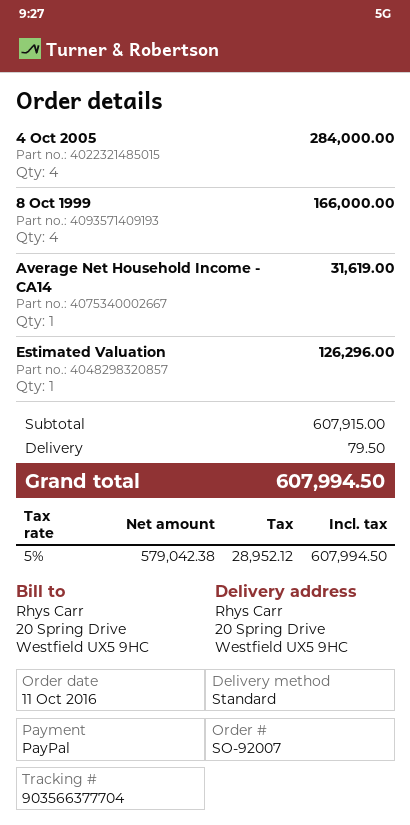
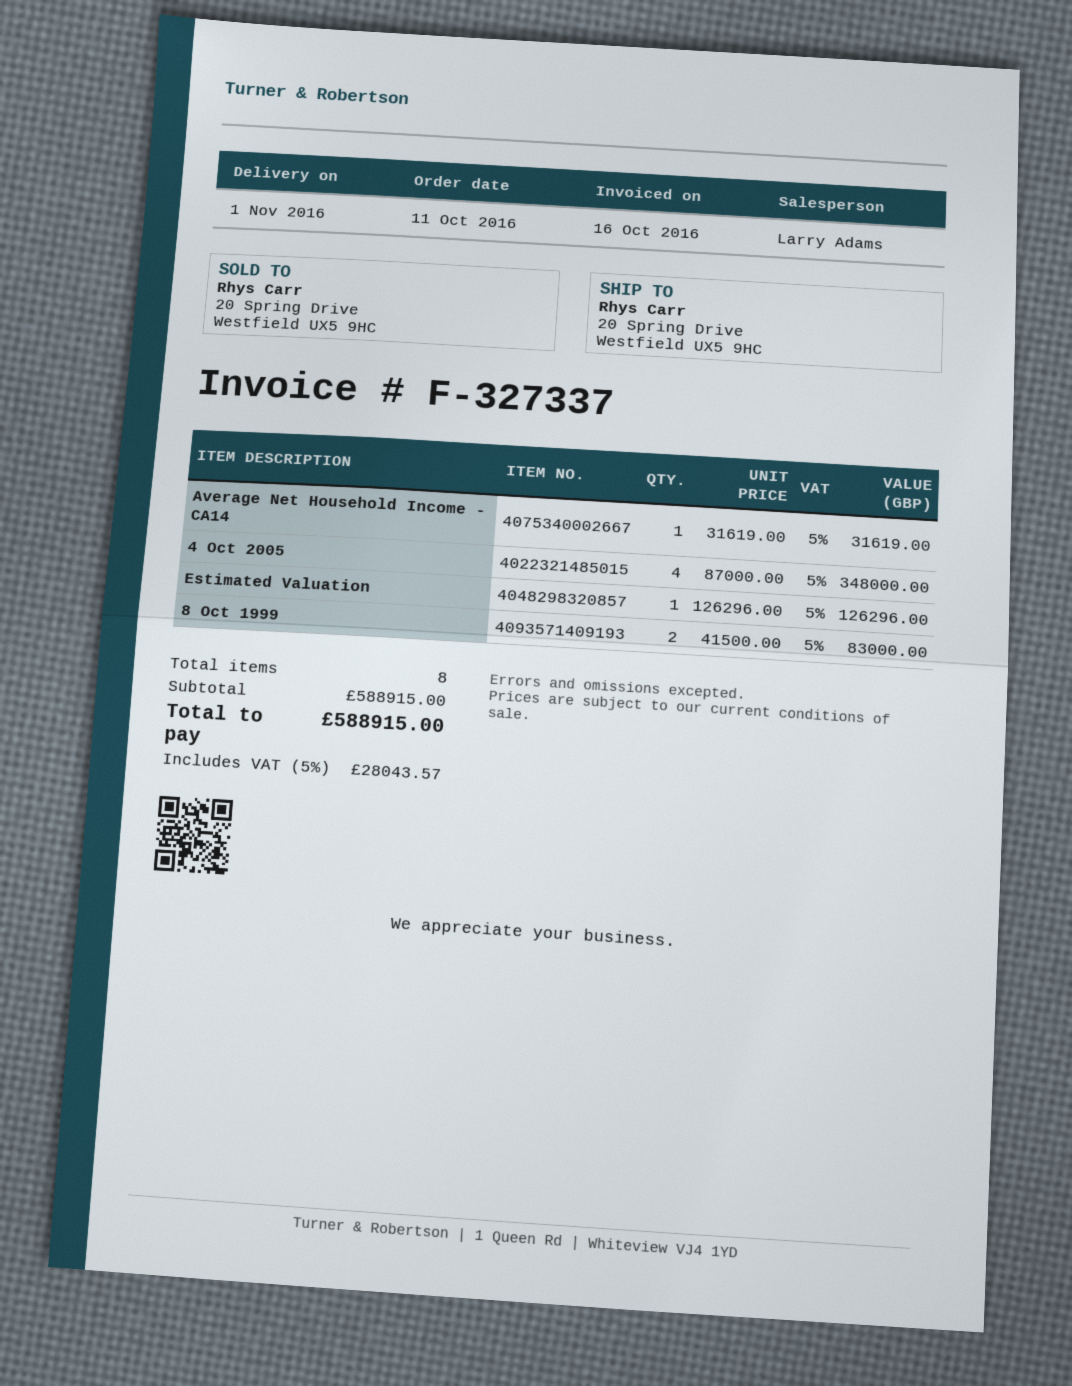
4 Oct 2005: 4 for 284000.00 -> 4 for 348000.00
8 Oct 1999: 4 for 166000.00 -> 2 for 83000.00
subtotal: 607915.00 -> 588915.00
shipping: 79.50 -> none
tax: 5% = 28952.12 -> 5% = 28043.57
total: 607994.50 -> 588915.00

